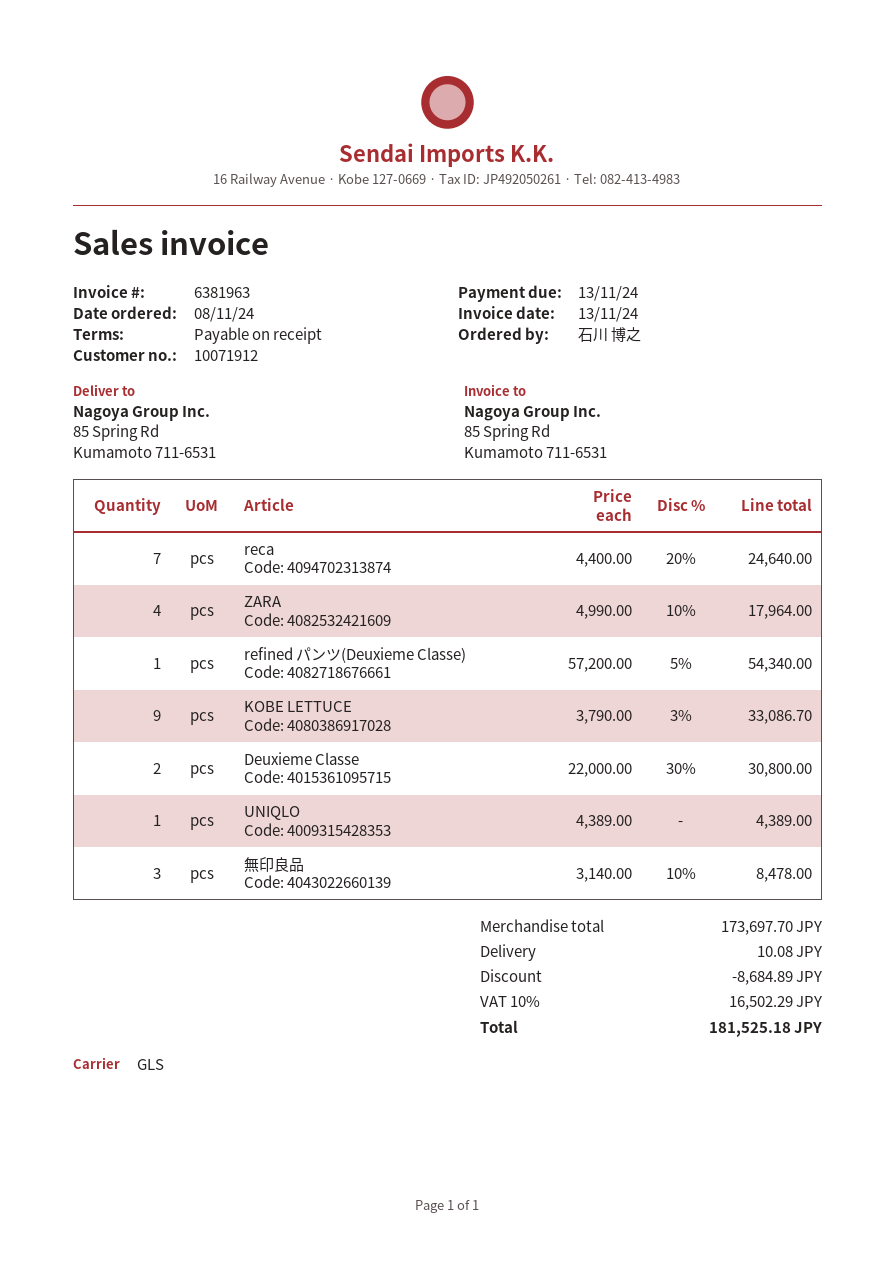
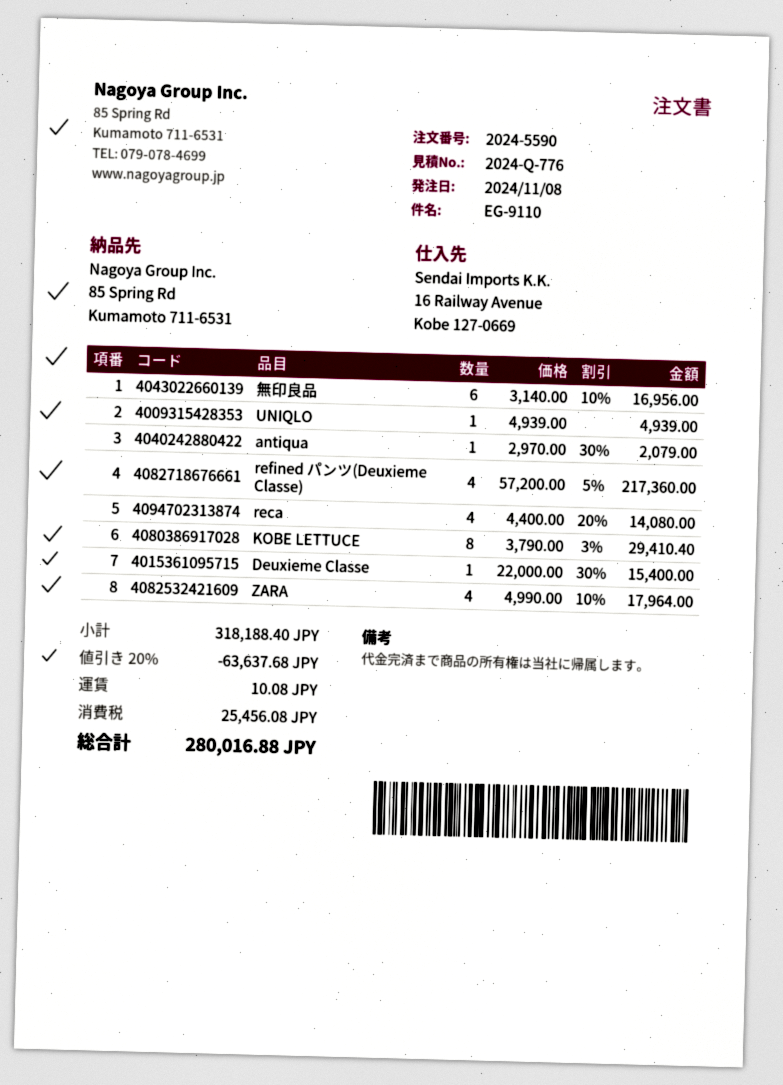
reca: 7 x 4400.00 - 20% = 24640.00 -> 4 x 4400.00 - 20% = 14080.00
refined パンツ(Deuxieme Classe): 1 x 57200.00 - 5% = 54340.00 -> 4 x 57200.00 - 5% = 217360.00
KOBE LETTUCE: 9 x 3790.00 - 3% = 33086.70 -> 8 x 3790.00 - 3% = 29410.40
Deuxieme Classe: 2 x 22000.00 - 30% = 30800.00 -> 1 x 22000.00 - 30% = 15400.00
UNIQLO: 1 x 4389.00 = 4389.00 -> 1 x 4939.00 = 4939.00
無印良品: 3 x 3140.00 - 10% = 8478.00 -> 6 x 3140.00 - 10% = 16956.00
antiqua: none -> 1 x 2970.00 - 30% = 2079.00
subtotal: 173697.70 -> 318188.40
discount: 8684.89 -> 63637.68
tax: 16502.29 -> 25456.08
total: 181525.18 -> 280016.88

